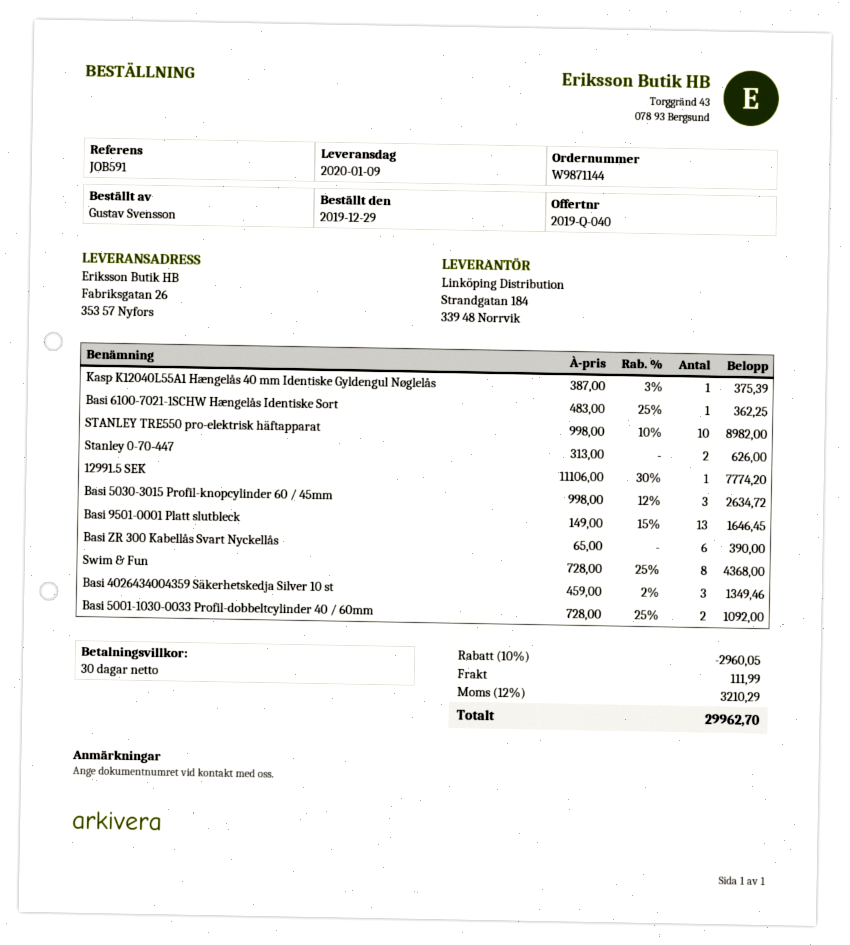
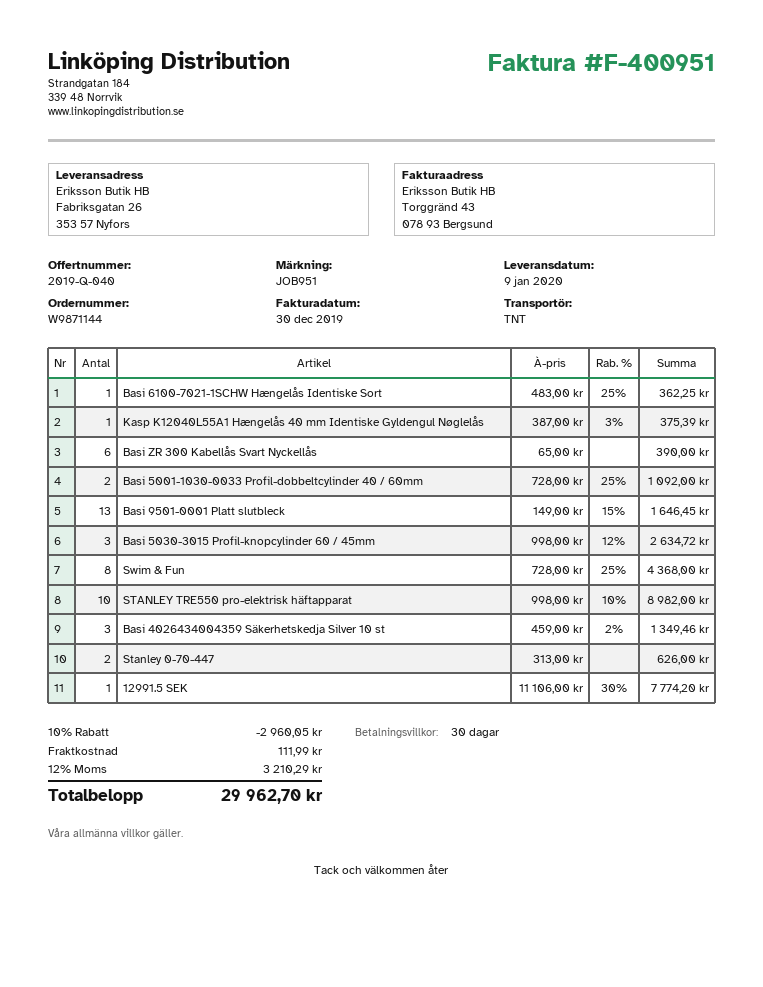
reference: JOB591 -> JOB951

